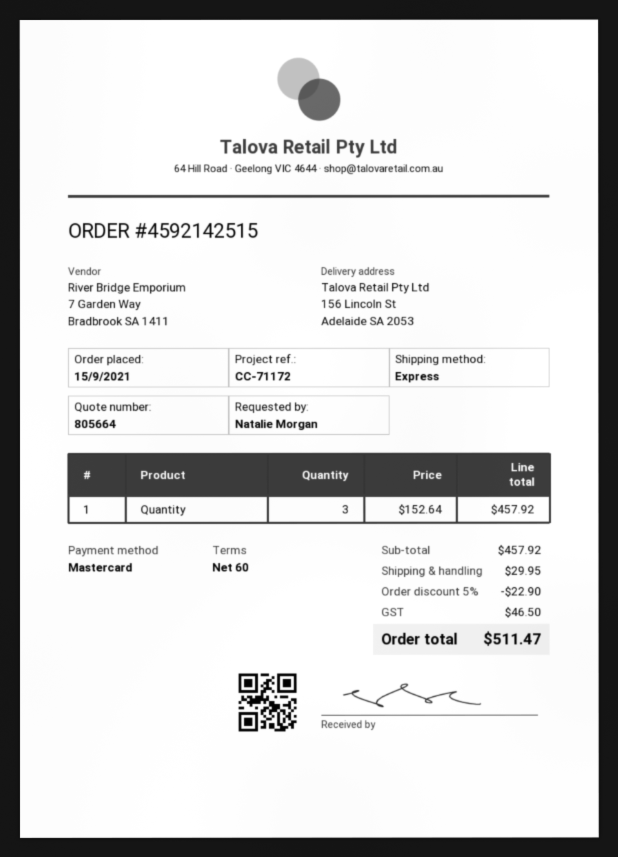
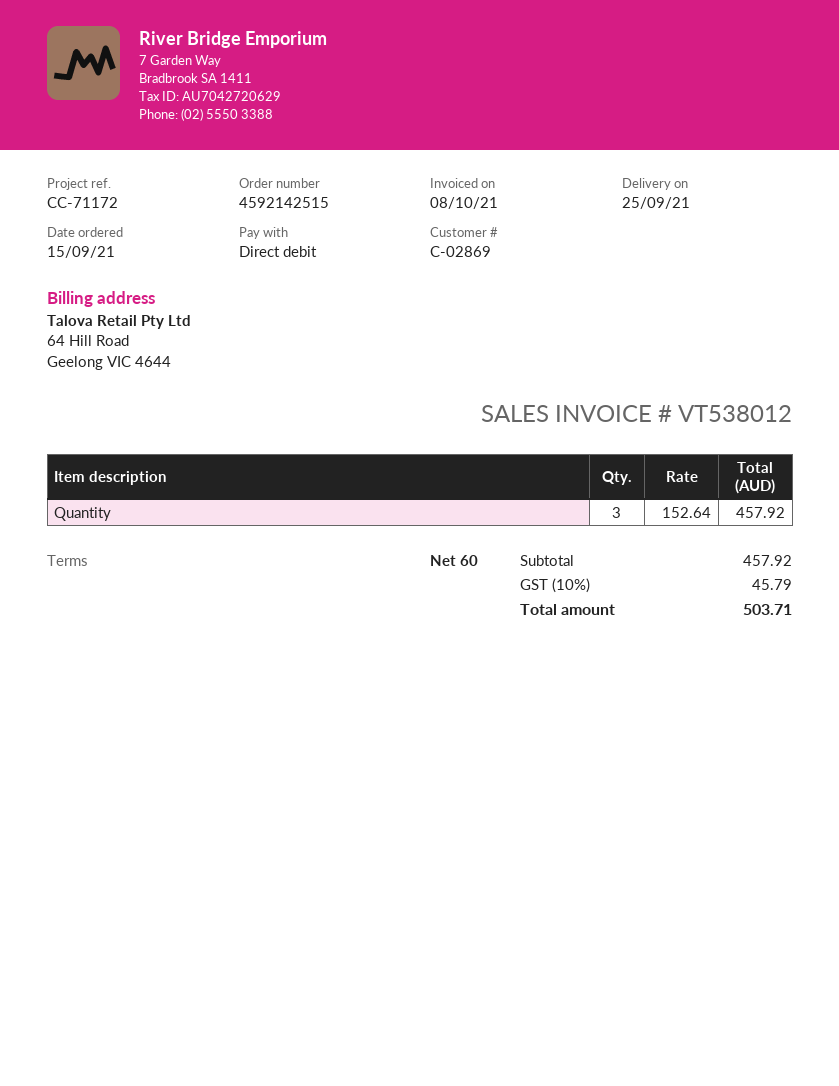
payment method: Mastercard -> direct debit
discount: 5% = 22.90 -> none
shipping: 29.95 -> none
tax: 46.50 -> 45.79
total: 511.47 -> 503.71

